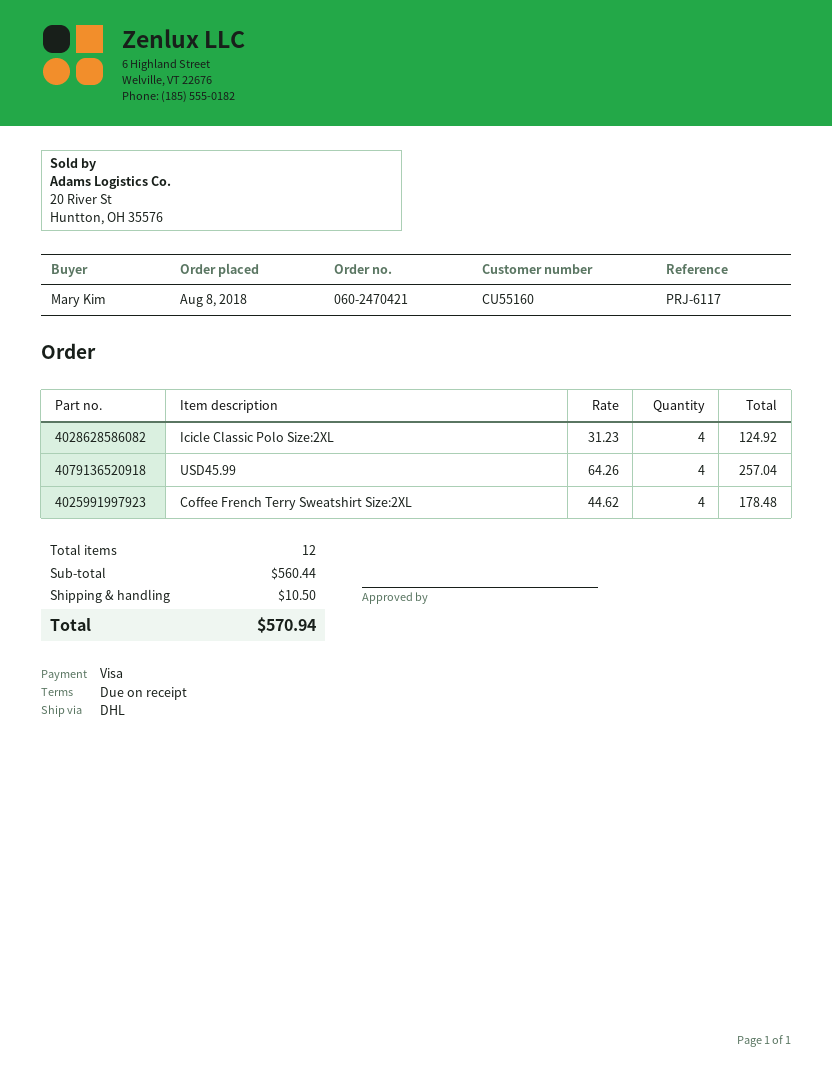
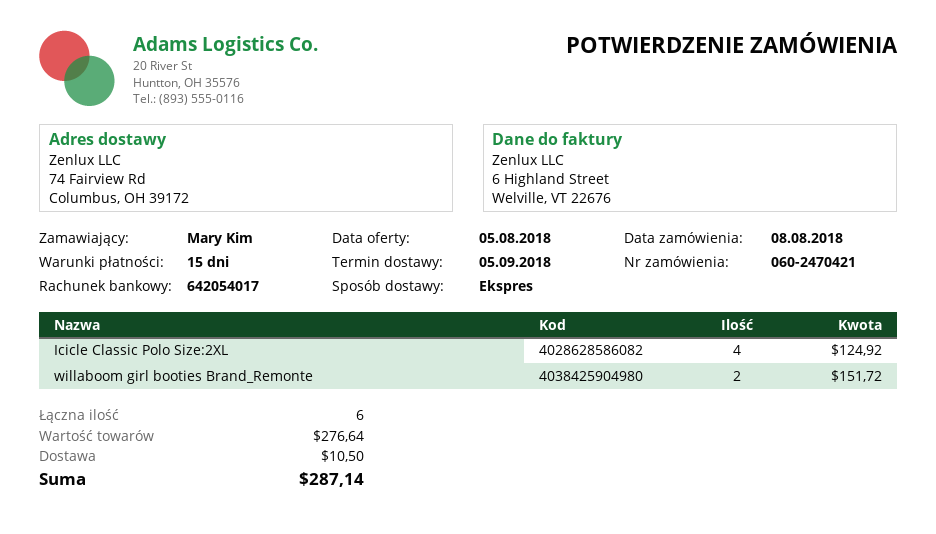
payment terms: on receipt -> 15 days
shipping method: DHL -> express
USD45.99: 4 for 257.04 -> none
Coffee French Terry Sweatshirt Size:2XL: 4 for 178.48 -> none
willaboom girl booties Brand_Remonte: none -> 2 for 151.72
total quantity: 12 -> 6
subtotal: 560.44 -> 276.64
total: 570.94 -> 287.14

